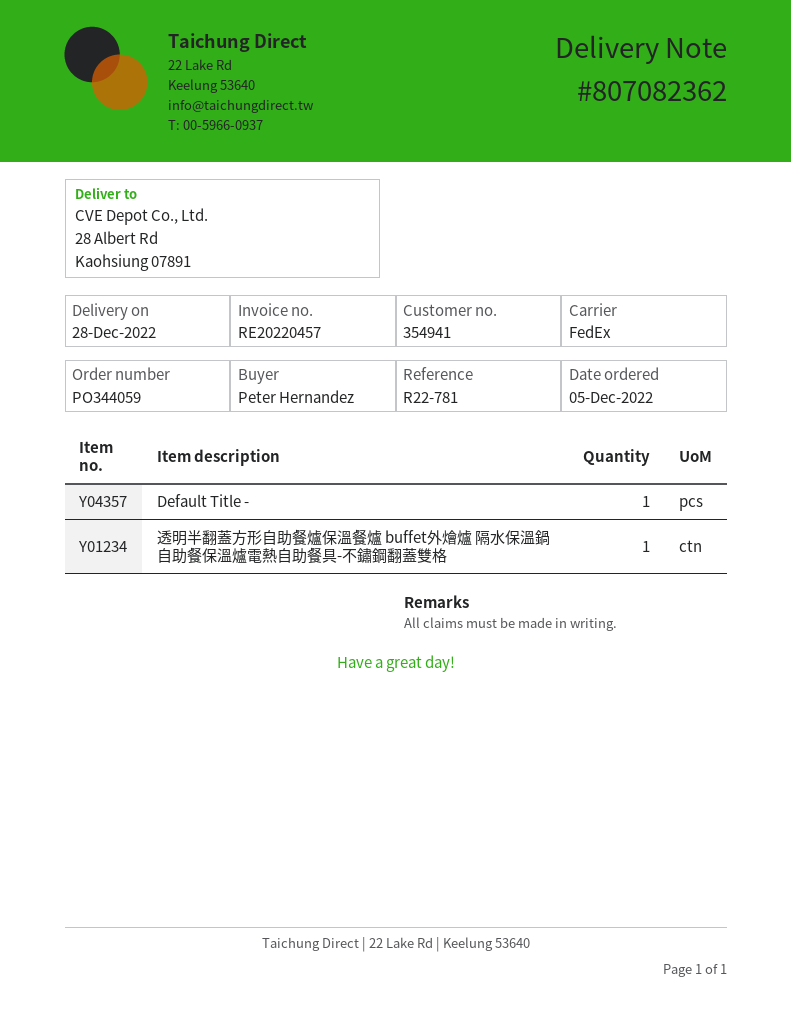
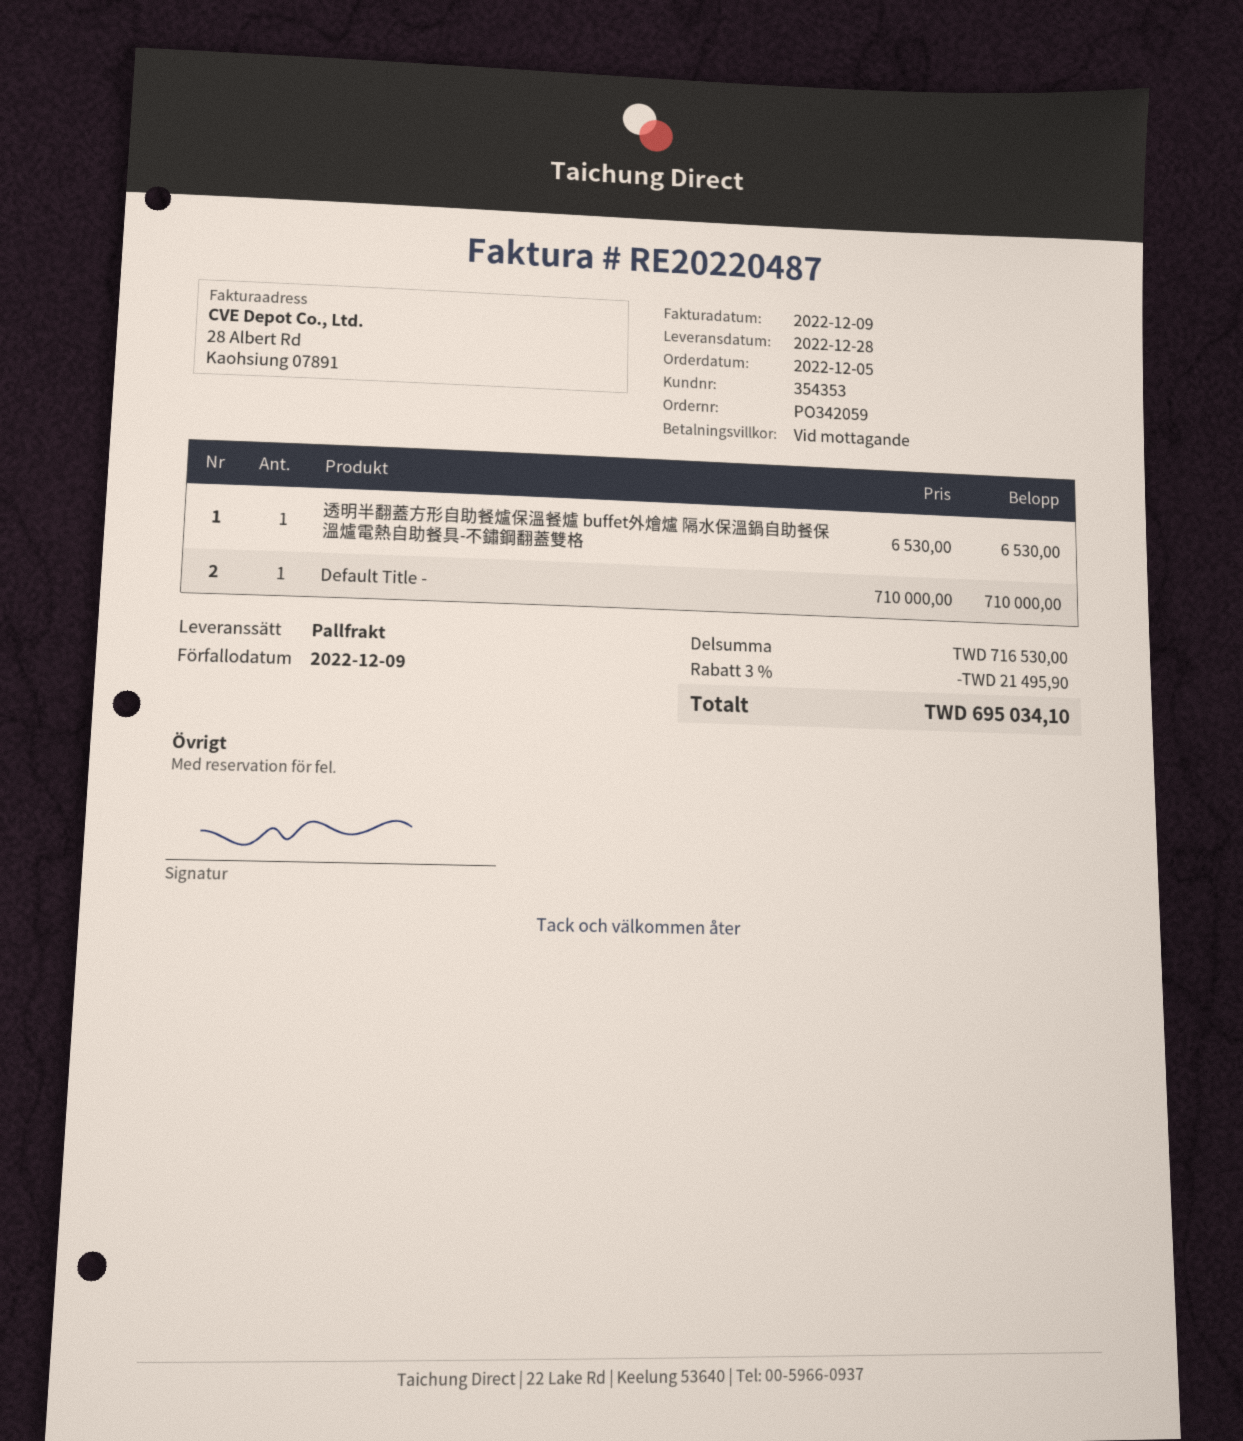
order number: PO344059 -> PO342059
invoice number: RE20220457 -> RE20220487
customer number: 354941 -> 354353
shipping method: FedEx -> pallet freight

